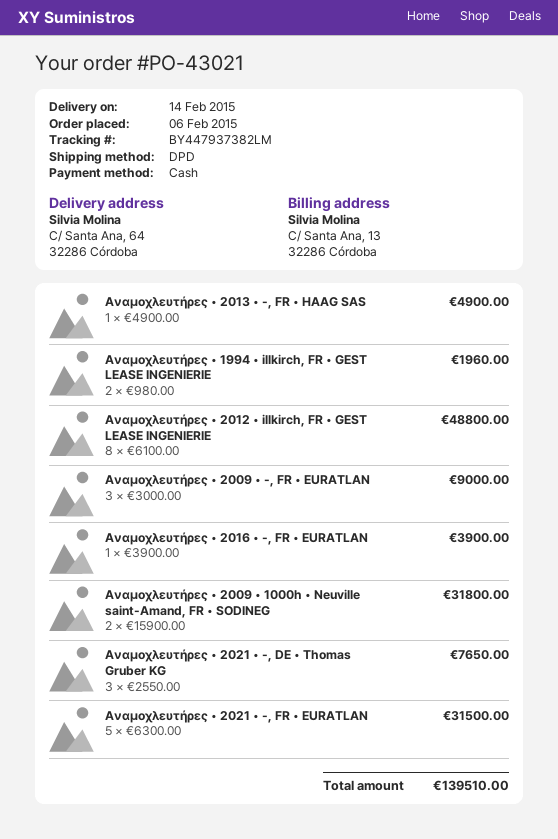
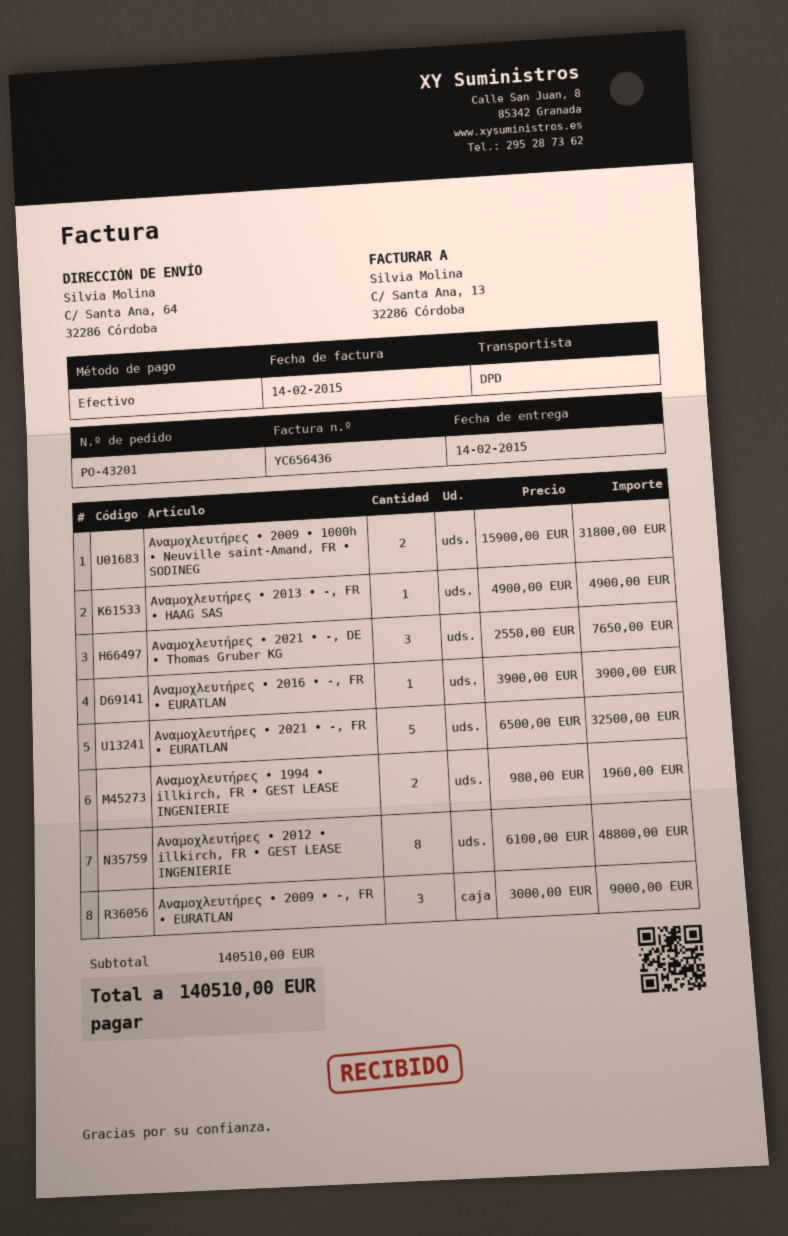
order number: PO-43021 -> PO-43201
Αναμοχλευτήρες • 2021 • -, FR • EURATLAN: 5 x 6300.00 = 31500.00 -> 5 x 6500.00 = 32500.00
total: 139510.00 -> 140510.00

